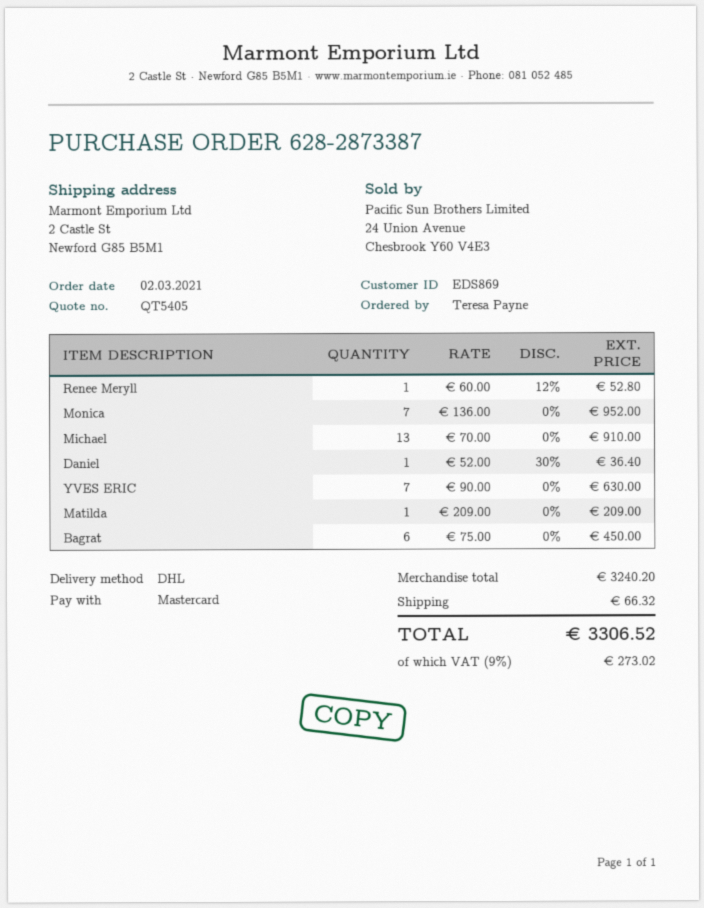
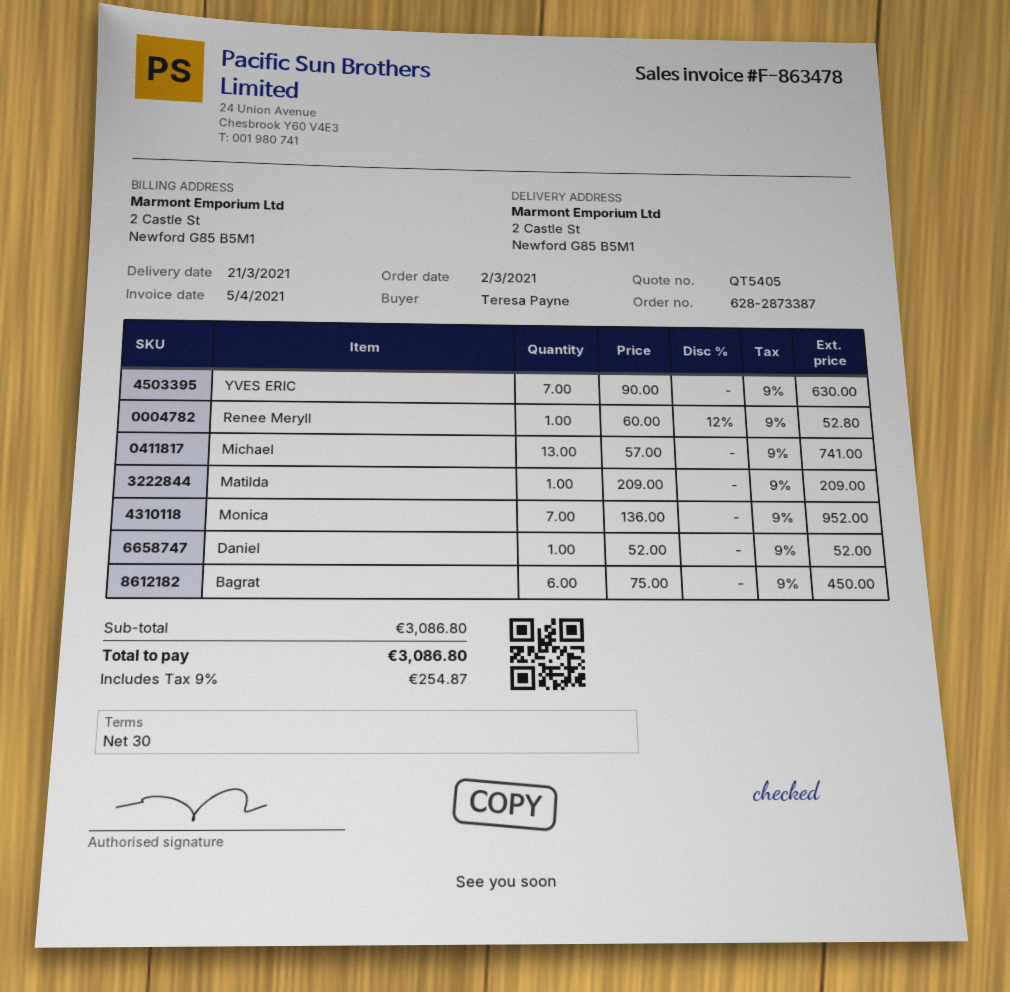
Michael: 13 x 70.00 = 910.00 -> 13 x 57.00 = 741.00
Daniel: 1 x 52.00 - 30% = 36.40 -> 1 x 52.00 = 52.00
subtotal: 3240.20 -> 3086.80
shipping: 66.32 -> none
tax: 9% = 273.02 -> 9% = 254.87
total: 3306.52 -> 3086.80

